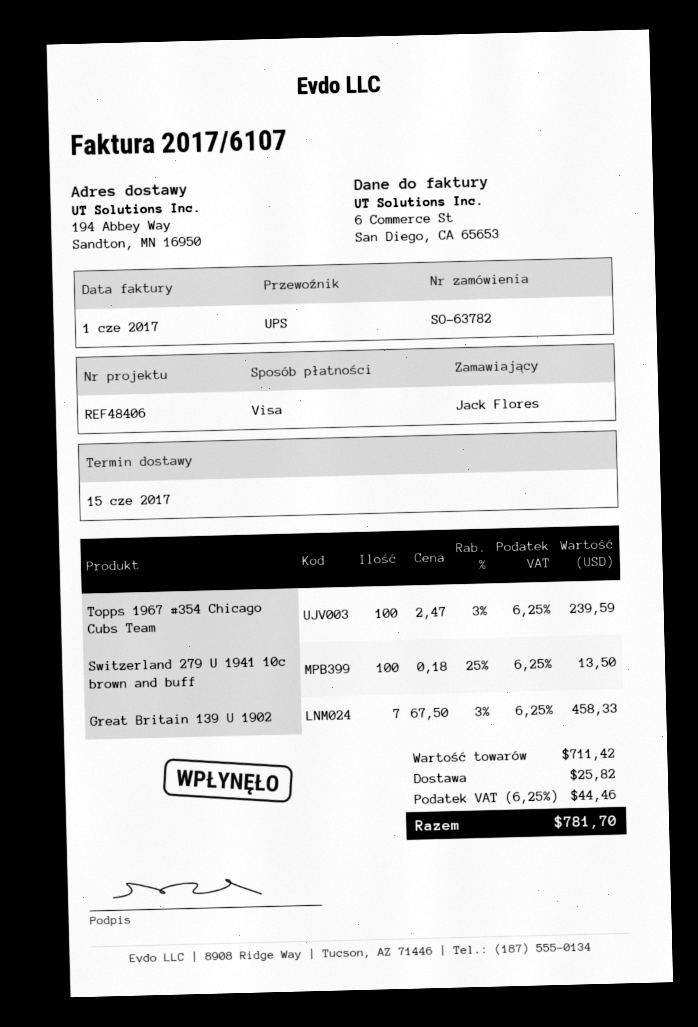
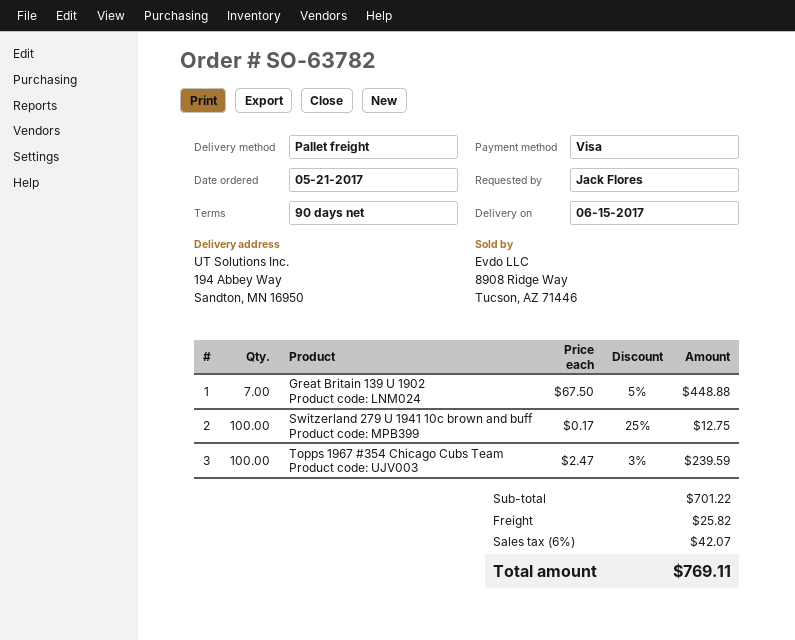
shipping method: UPS -> pallet freight
Switzerland 279 U 1941 10c brown and buff: 100 x 0.18 - 25% = 13.50 -> 100 x 0.17 - 25% = 12.75
Great Britain 139 U 1902: 7 x 67.50 - 3% = 458.33 -> 7 x 67.50 - 5% = 448.88
subtotal: 711.42 -> 701.22
tax: 6.25% = 44.46 -> 6% = 42.07
total: 781.70 -> 769.11

